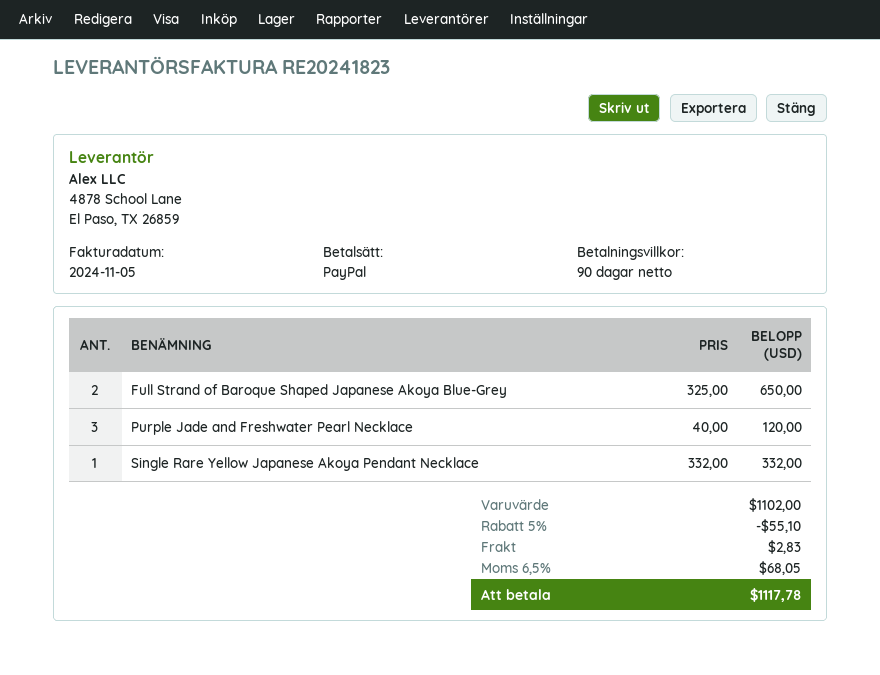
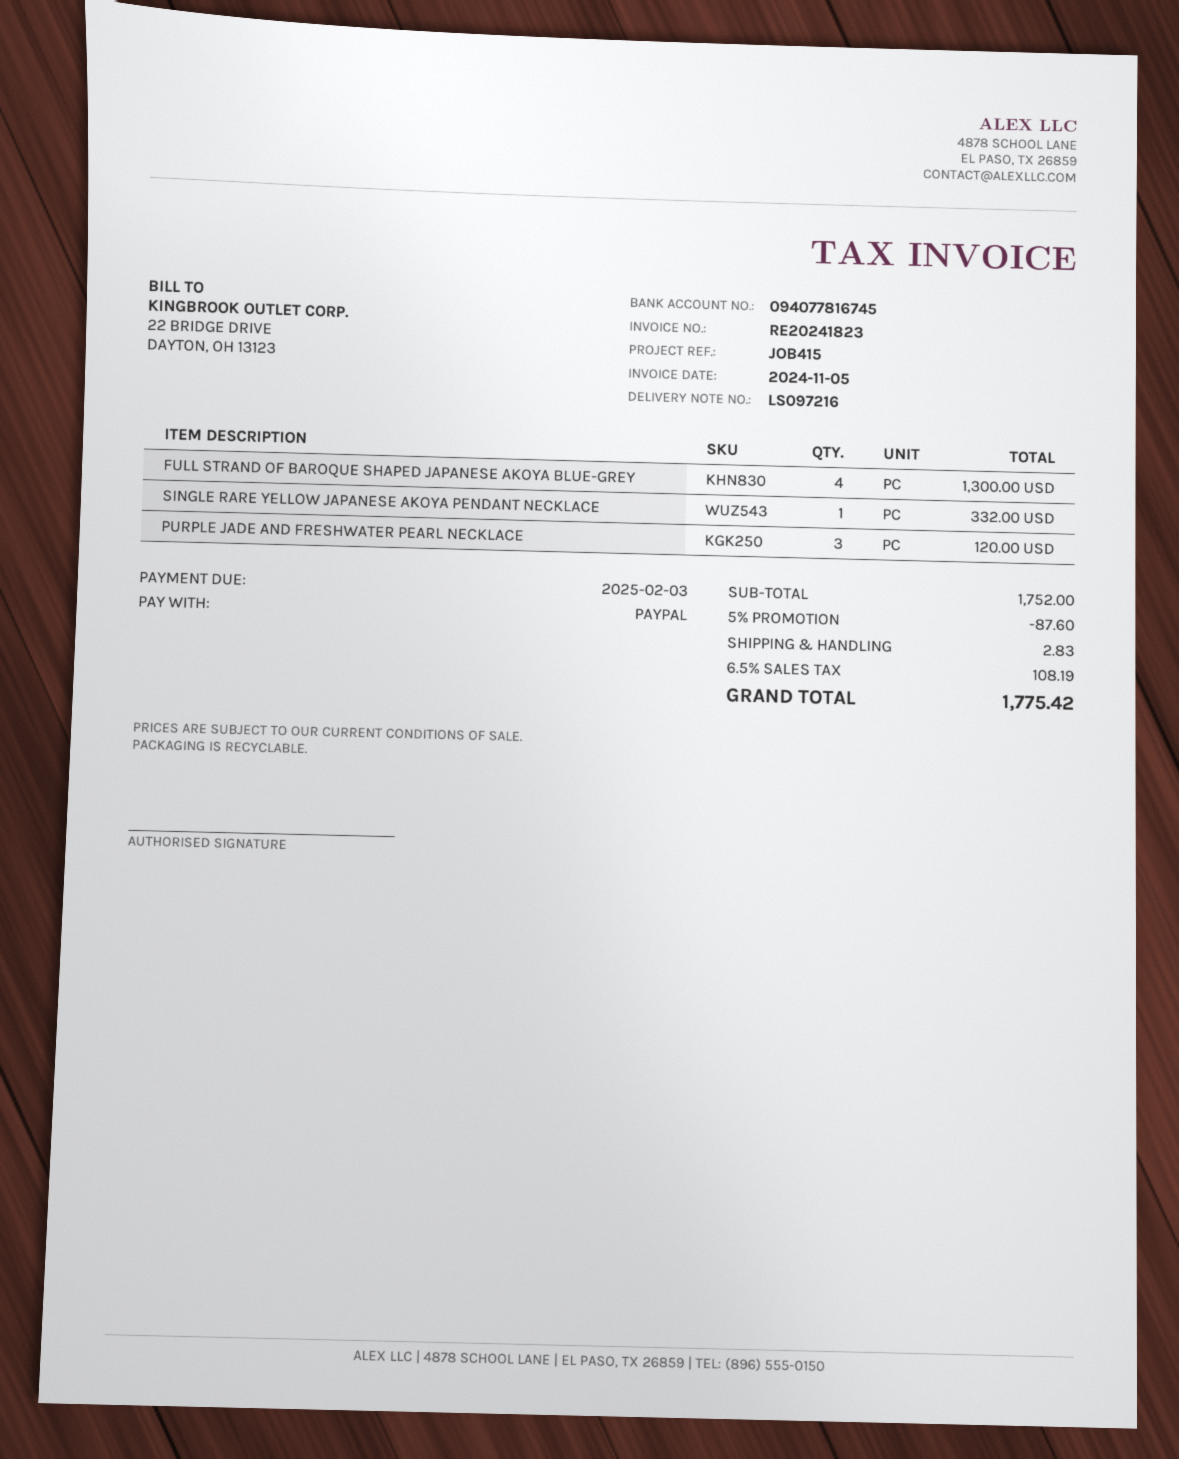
Full Strand of Baroque Shaped Japanese Akoya Blue-Grey: 2 for 650.00 -> 4 for 1300.00
subtotal: 1102.00 -> 1752.00
discount: 5% = 55.10 -> 5% = 87.60
tax: 6.5% = 68.05 -> 6.5% = 108.19
total: 1117.78 -> 1775.42

